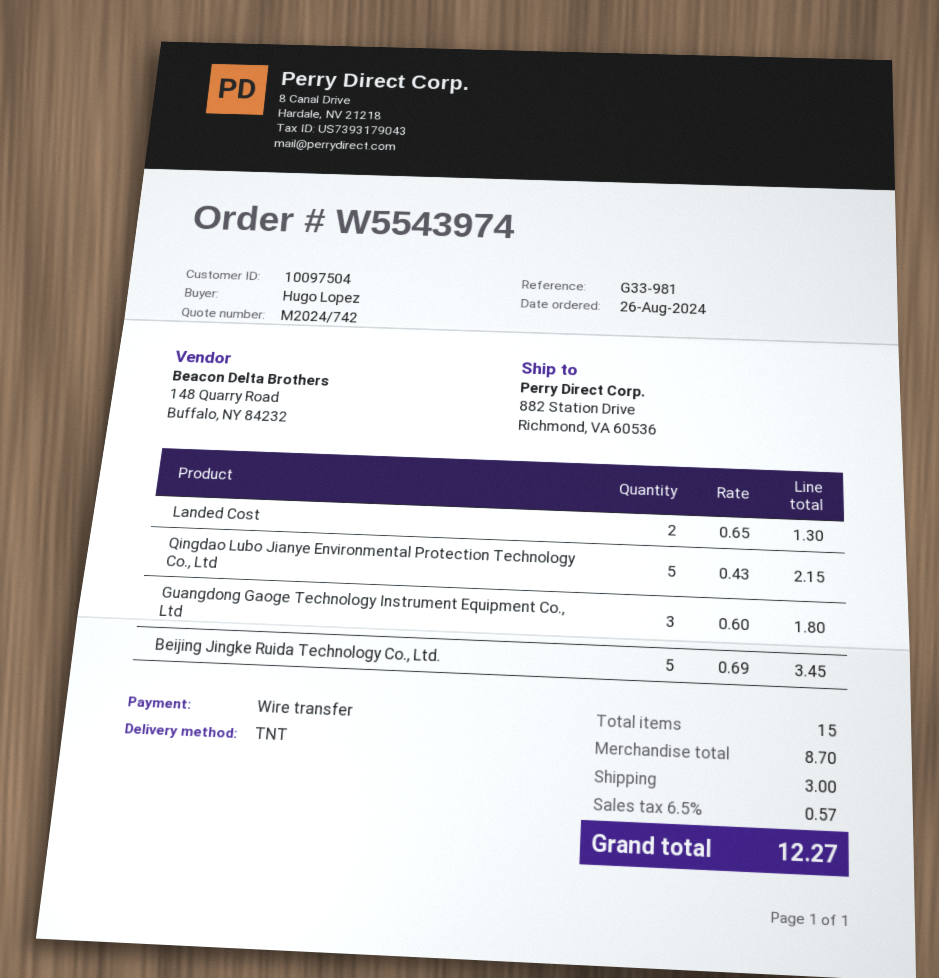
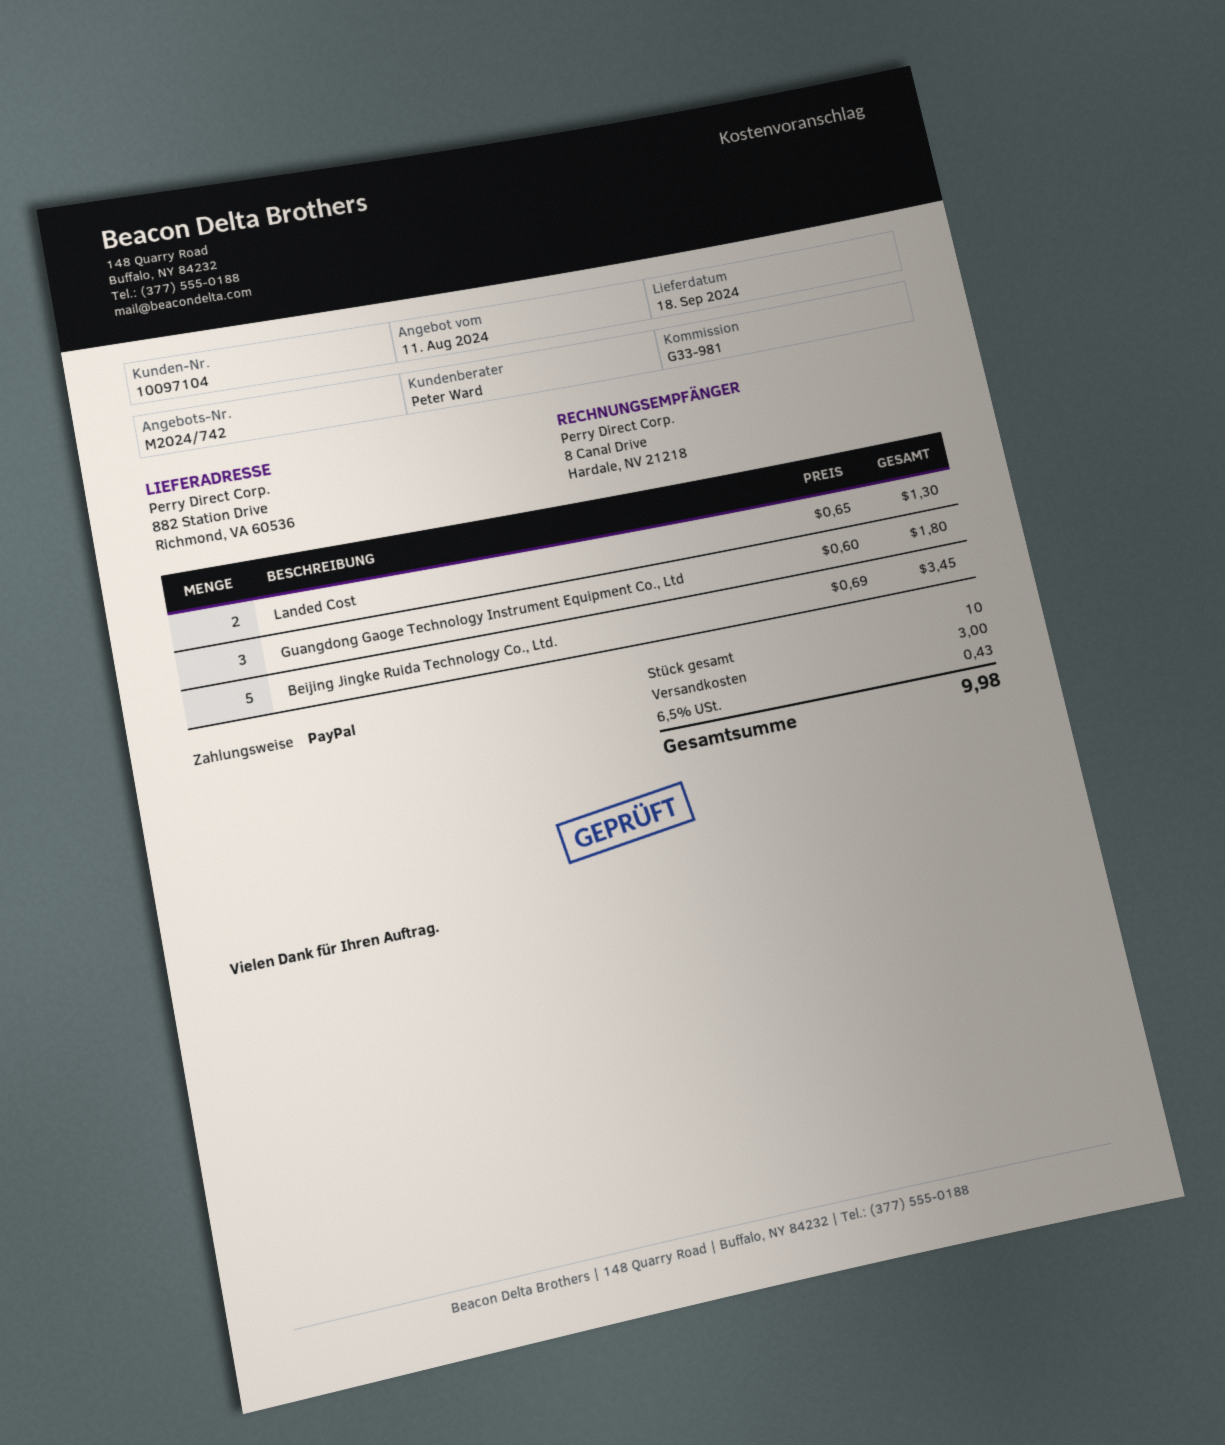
customer number: 10097504 -> 10097104
payment method: bank transfer -> PayPal
Qingdao Lubo Jianye Environmental Protection Technology Co., Ltd: 5 x 0.43 = 2.15 -> none
total quantity: 15 -> 10
tax: 6.5% = 0.57 -> 6.5% = 0.43
total: 12.27 -> 9.98

